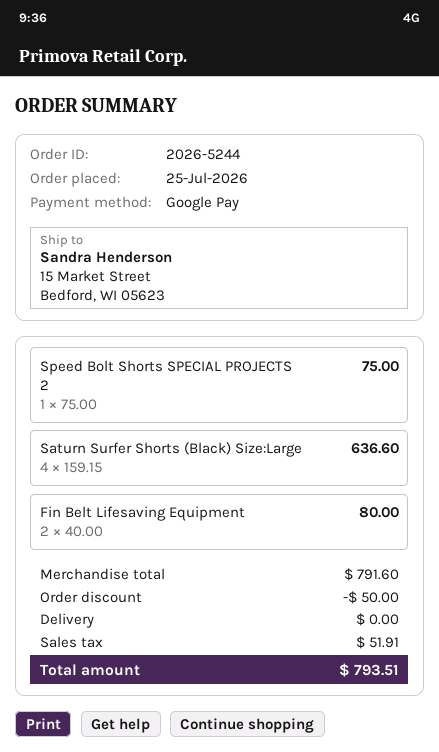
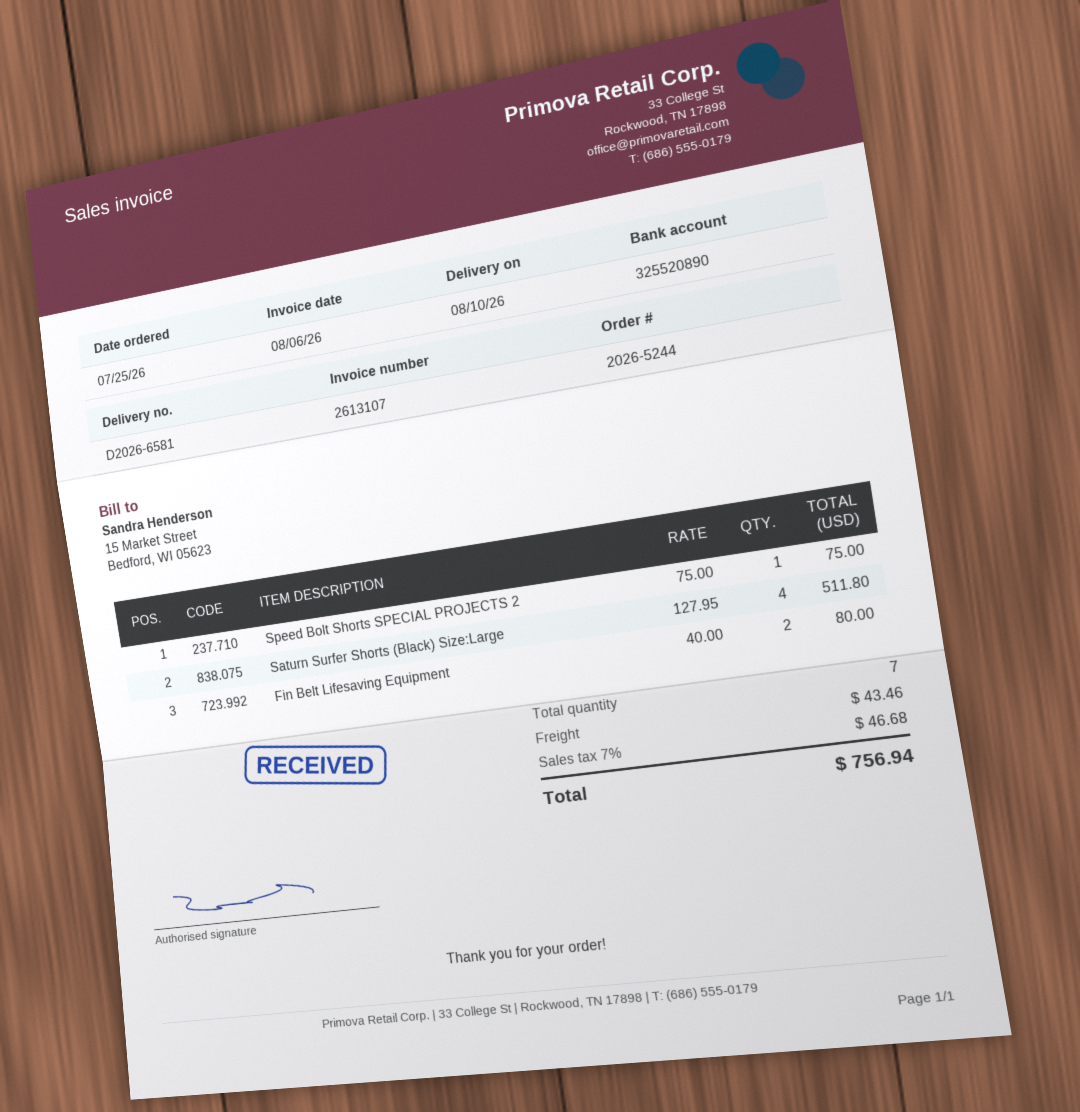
Saturn Surfer Shorts (Black) Size:Large: 4 x 159.15 = 636.60 -> 4 x 127.95 = 511.80
discount: 50.00 -> none
shipping: 0.00 -> 43.46
tax: 51.91 -> 46.68
total: 793.51 -> 756.94

